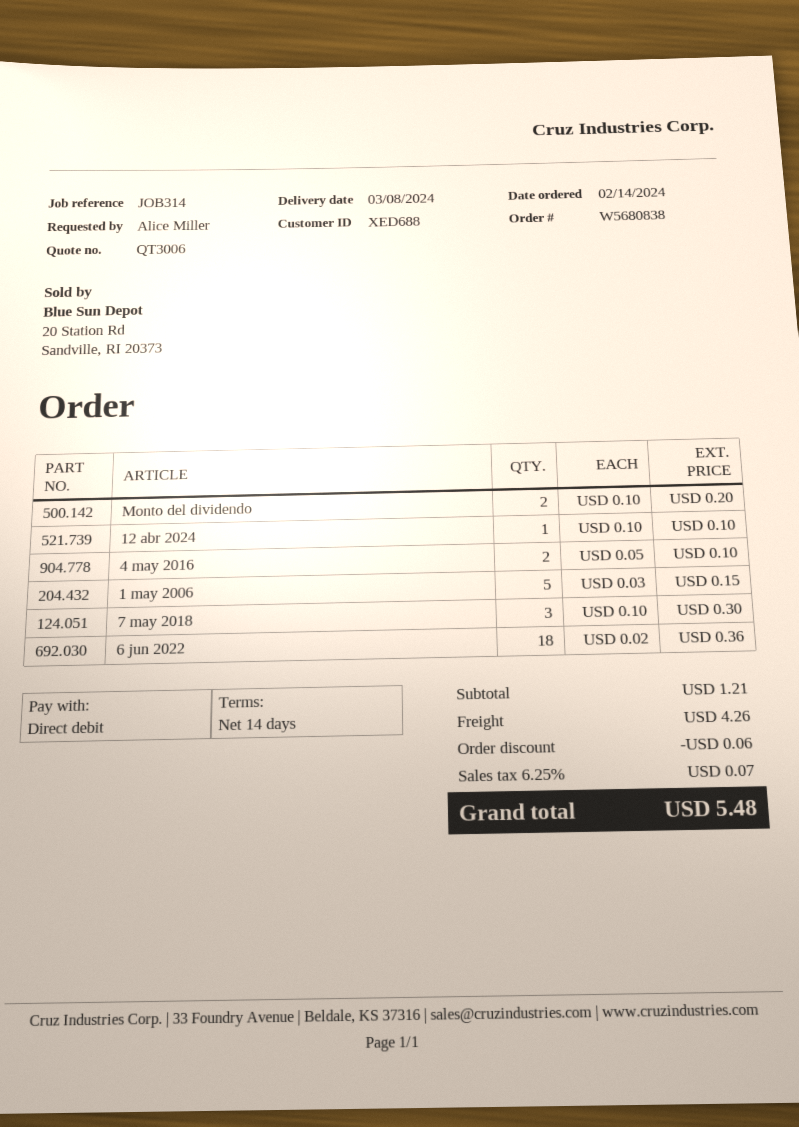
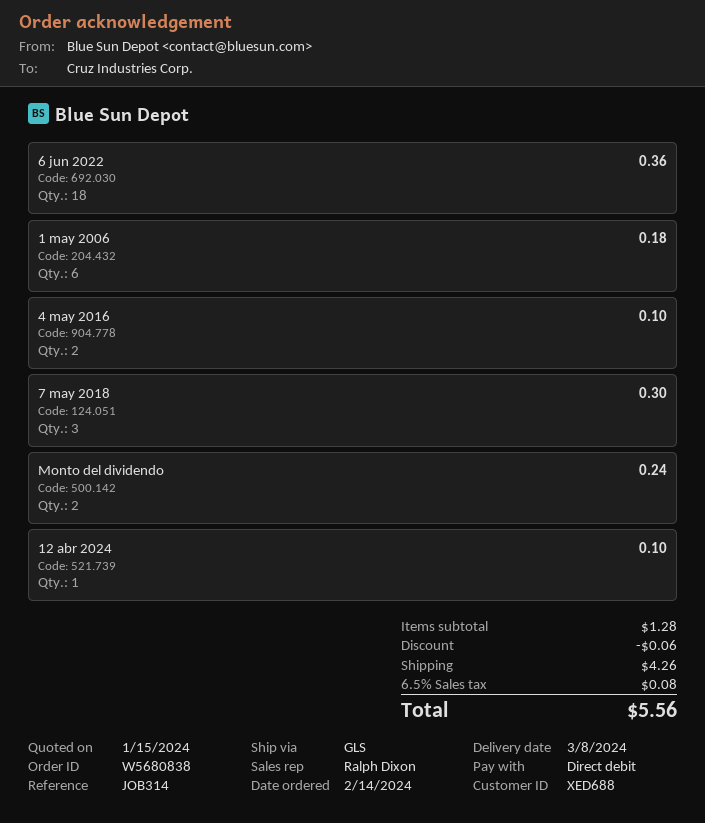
Monto del dividendo: 2 for 0.20 -> 2 for 0.24
1 may 2006: 5 for 0.15 -> 6 for 0.18
subtotal: 1.21 -> 1.28
tax: 6.25% = 0.07 -> 6.5% = 0.08
total: 5.48 -> 5.56

